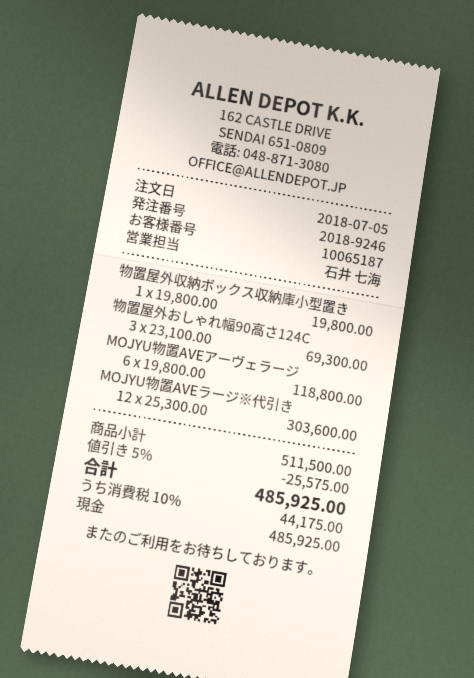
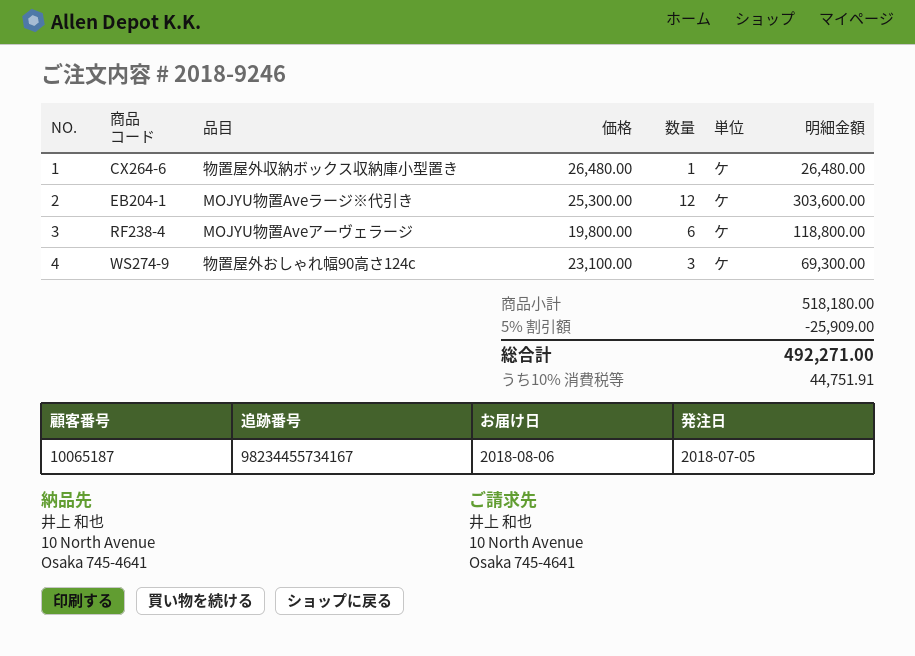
物置屋外収納ボックス収納庫小型置き: 1 x 19800.00 = 19800.00 -> 1 x 26480.00 = 26480.00
subtotal: 511500.00 -> 518180.00
discount: 5% = 25575.00 -> 5% = 25909.00
tax: 10% = 44175.00 -> 10% = 44751.91
total: 485925.00 -> 492271.00

